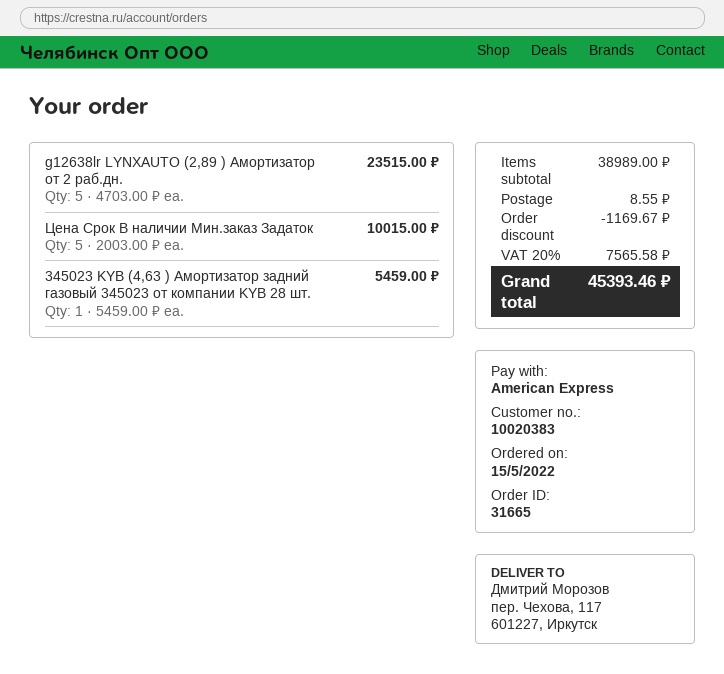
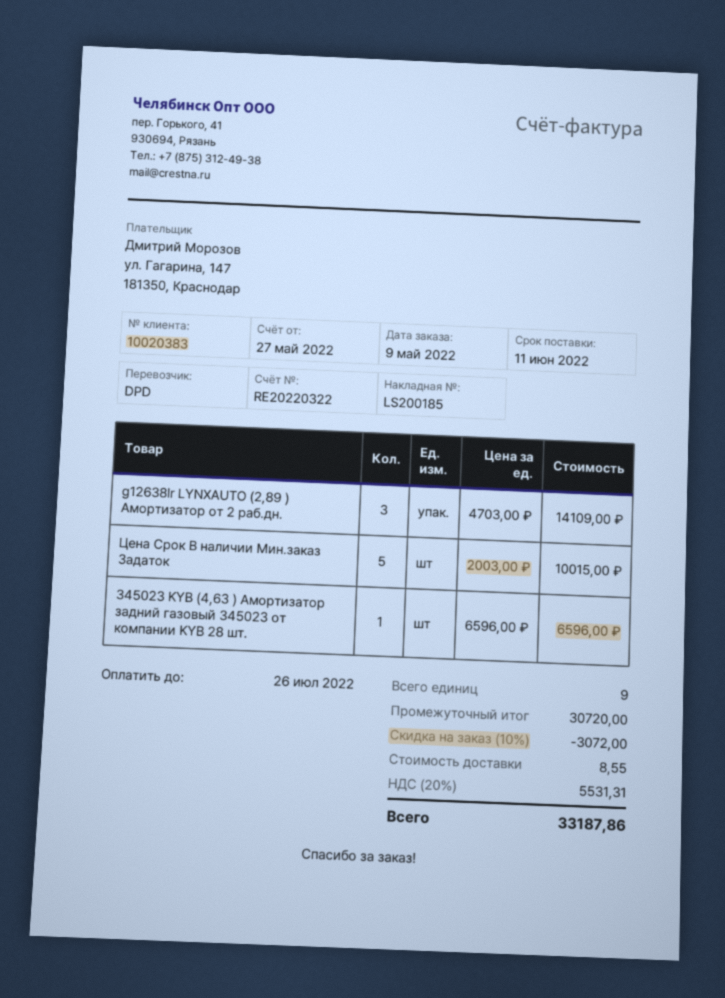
order date: 2022-05-15 -> 2022-05-09
g12638lr LYNXAUTO (2,89 ) Амортизатор от 2 раб.дн.: 5 x 4703.00 = 23515.00 -> 3 x 4703.00 = 14109.00
345023 KYB (4,63 ) Амортизатор задний газовый 345023 от компании KYB 28 шт.: 1 x 5459.00 = 5459.00 -> 1 x 6596.00 = 6596.00
subtotal: 38989.00 -> 30720.00
discount: 1169.67 -> 3072.00
tax: 20% = 7565.58 -> 20% = 5531.31
total: 45393.46 -> 33187.86

